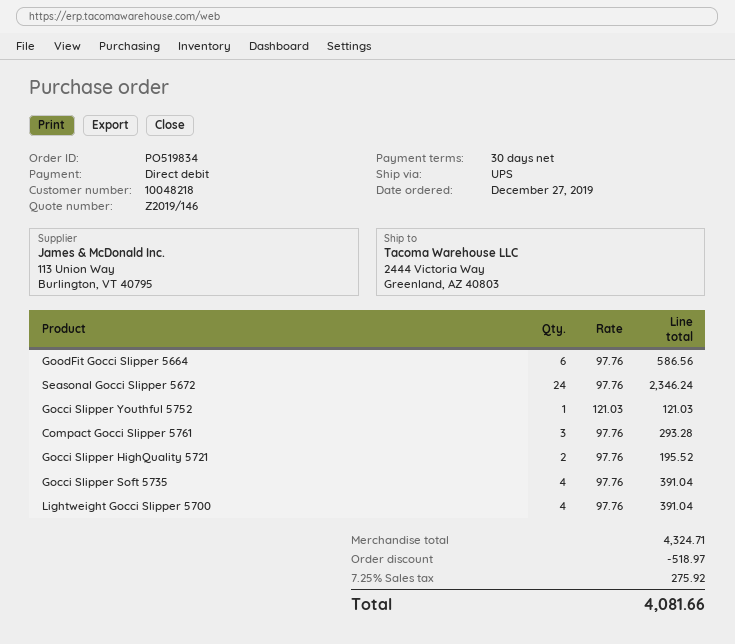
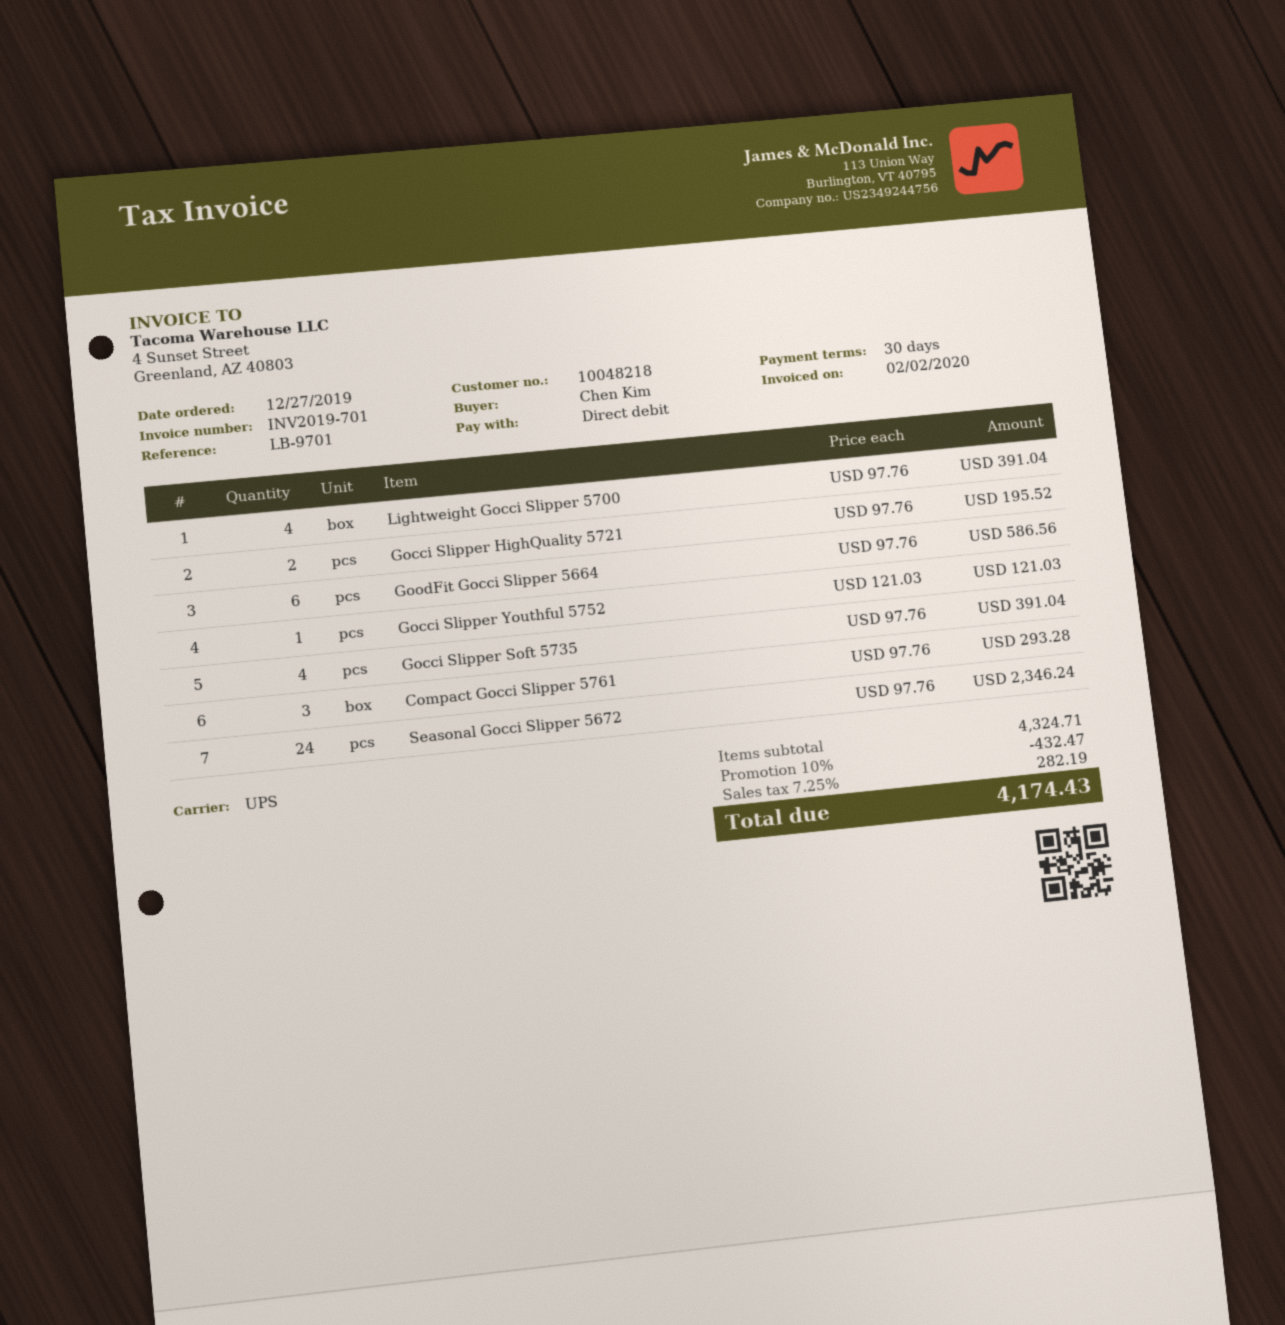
discount: 518.97 -> 432.47
tax: 7.25% = 275.92 -> 7.25% = 282.19
total: 4081.66 -> 4174.43

